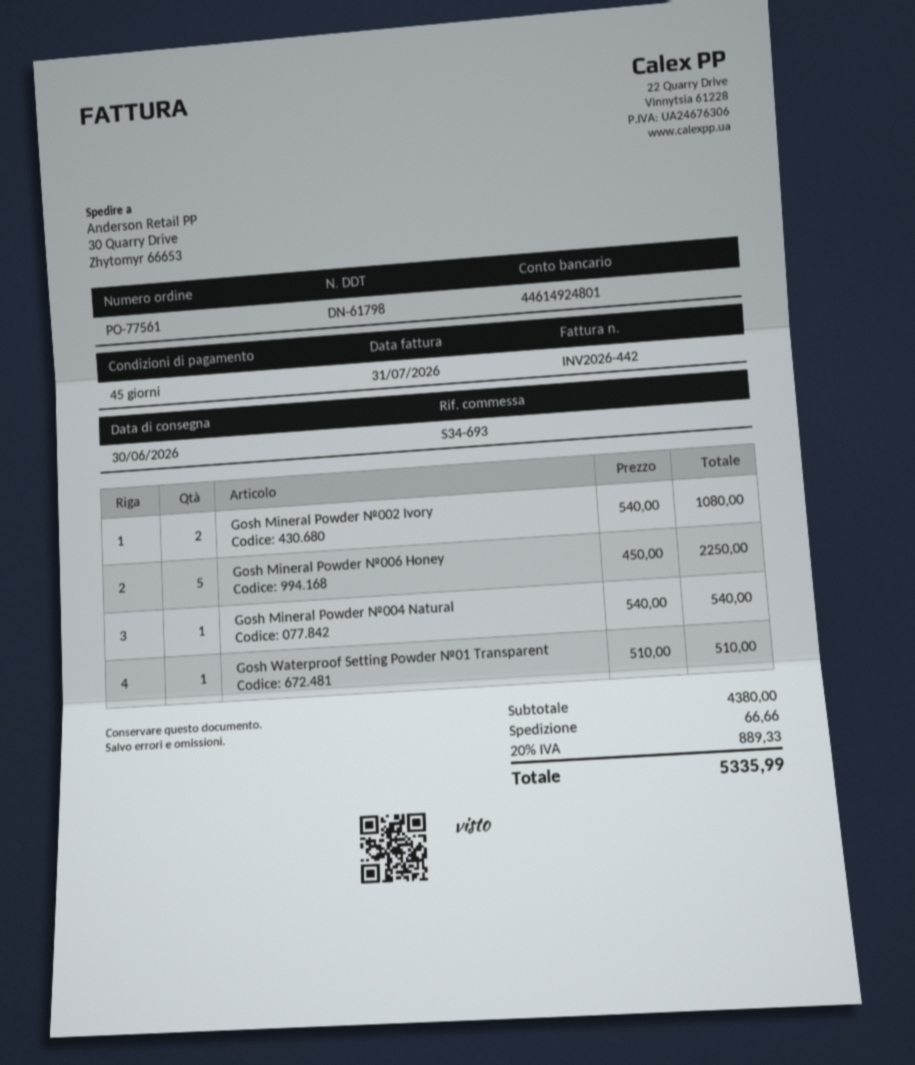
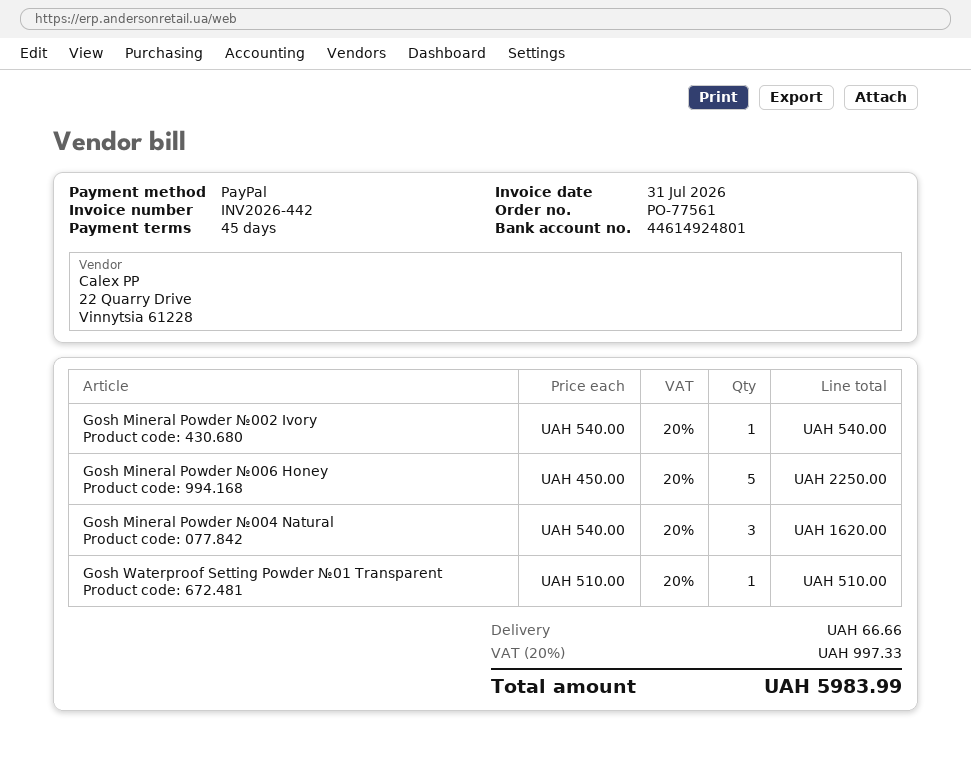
Gosh Mineral Powder №002 Ivory: 2 x 540.00 = 1080.00 -> 1 x 540.00 = 540.00
Gosh Mineral Powder №004 Natural: 1 x 540.00 = 540.00 -> 3 x 540.00 = 1620.00
tax: 20% = 889.33 -> 20% = 997.33
total: 5335.99 -> 5983.99

